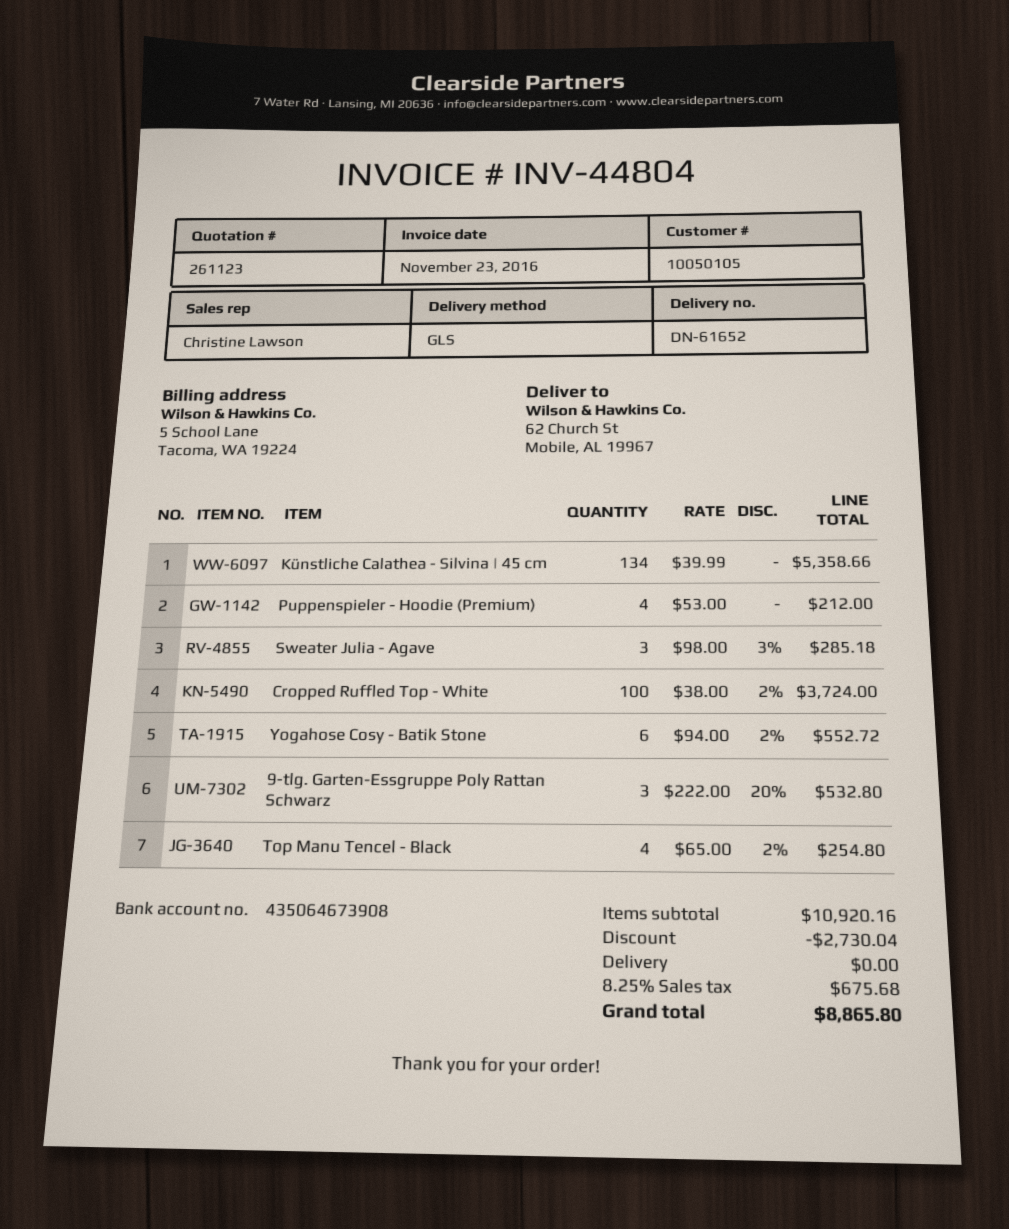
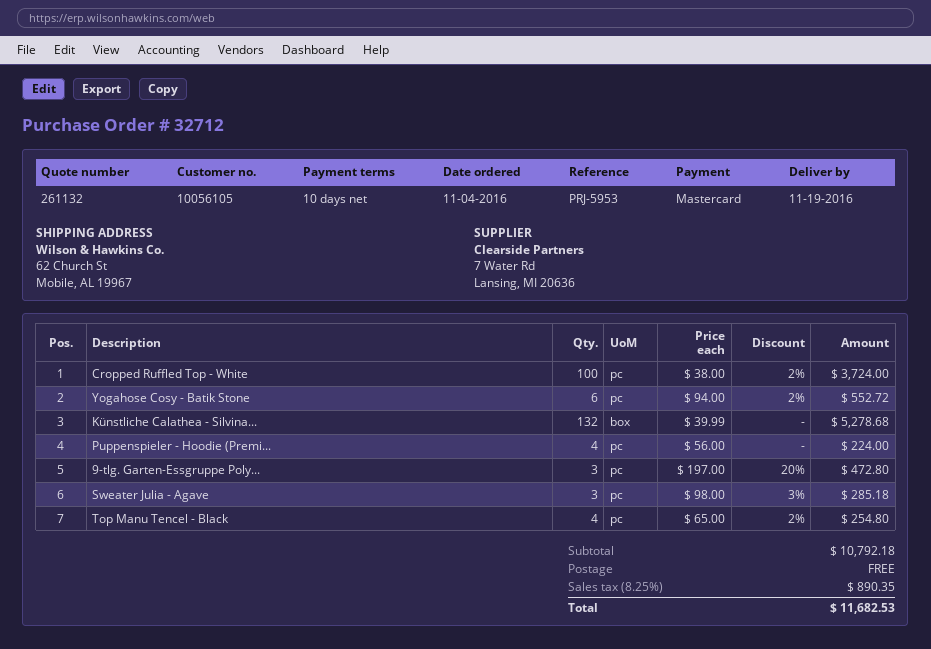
quote number: 261123 -> 261132
customer number: 10050105 -> 10056105
Künstliche Calathea - Silvina | 45 cm: 134 x 39.99 = 5358.66 -> 132 x 39.99 = 5278.68
Puppenspieler - Hoodie (Premium): 4 x 53.00 = 212.00 -> 4 x 56.00 = 224.00
9-tlg. Garten-Essgruppe Poly Rattan Schwarz: 3 x 222.00 - 20% = 532.80 -> 3 x 197.00 - 20% = 472.80
subtotal: 10920.16 -> 10792.18
discount: 2730.04 -> none
tax: 8.25% = 675.68 -> 8.25% = 890.35
total: 8865.80 -> 11682.53

